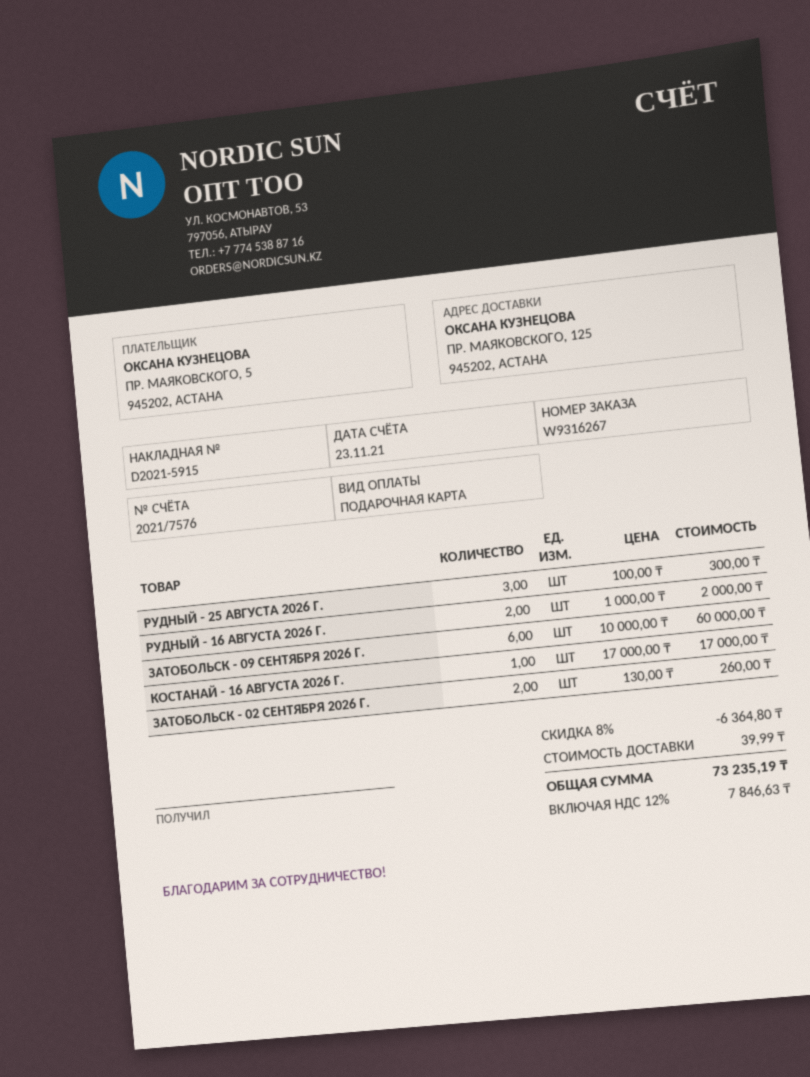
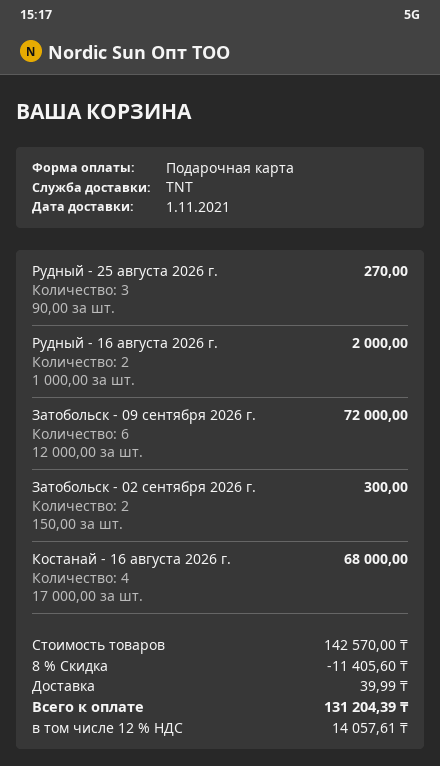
РУДНЫЙ - 25 АВГУСТА 2026 Г.: 3 x 100.00 = 300.00 -> 3 x 90.00 = 270.00
ЗАТОБОЛЬСК - 09 СЕНТЯБРЯ 2026 Г.: 6 x 10000.00 = 60000.00 -> 6 x 12000.00 = 72000.00
КОСТАНАЙ - 16 АВГУСТА 2026 Г.: 1 x 17000.00 = 17000.00 -> 4 x 17000.00 = 68000.00
ЗАТОБОЛЬСК - 02 СЕНТЯБРЯ 2026 Г.: 2 x 130.00 = 260.00 -> 2 x 150.00 = 300.00
discount: 8% = 6364.80 -> 8% = 11405.60
tax: 12% = 7846.63 -> 12% = 14057.61
total: 73235.19 -> 131204.39

